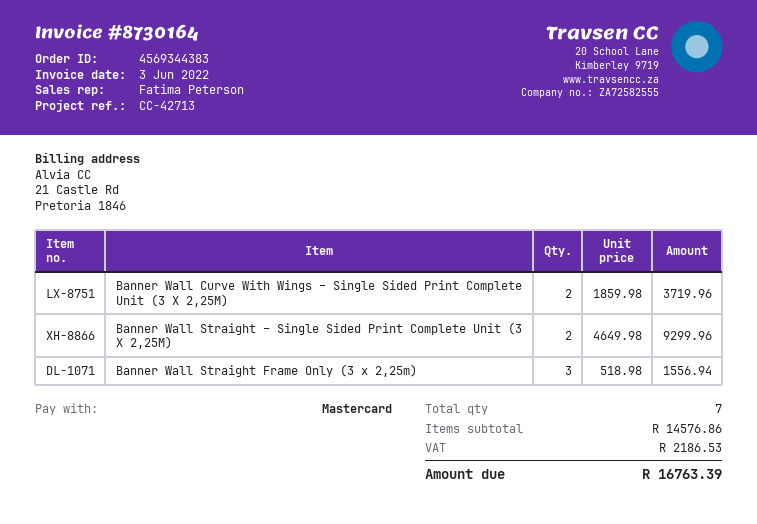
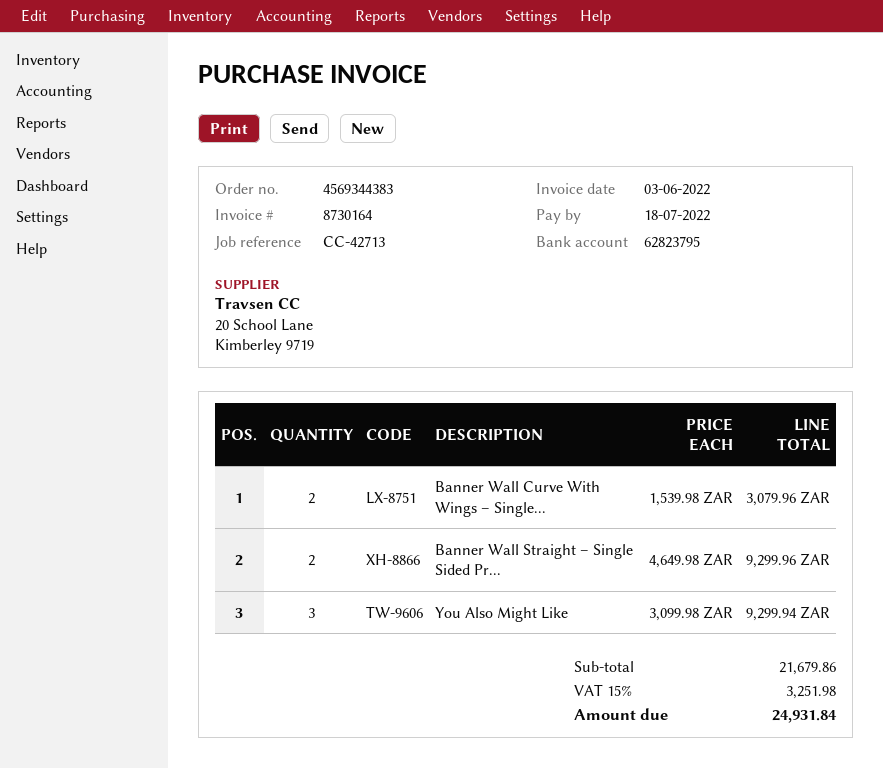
Banner Wall Curve With Wings – Single Sided Print Complete Unit (3 X 2,25M): 2 x 1859.98 = 3719.96 -> 2 x 1539.98 = 3079.96
Banner Wall Straight Frame Only (3 x 2,25m): 3 x 518.98 = 1556.94 -> none
You Also Might Like: none -> 3 x 3099.98 = 9299.94
subtotal: 14576.86 -> 21679.86
tax: 2186.53 -> 3251.98
total: 16763.39 -> 24931.84

